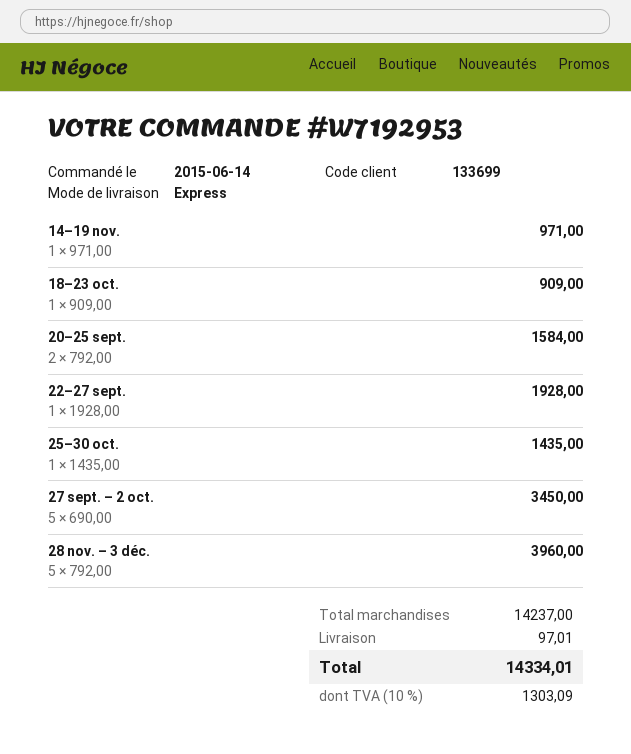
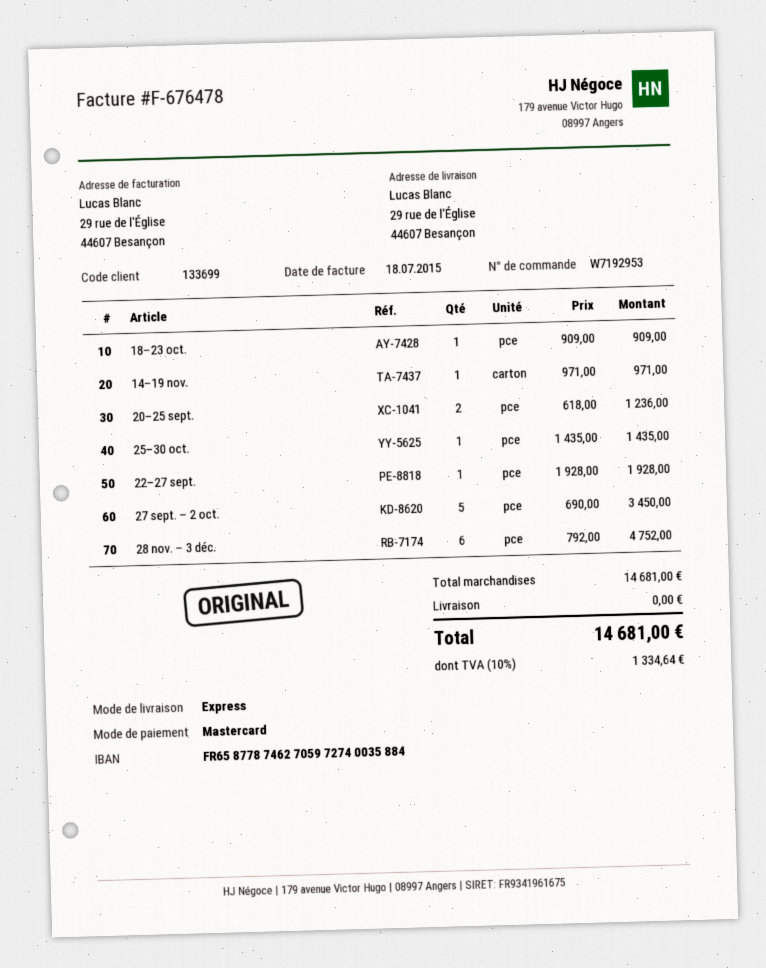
20–25 sept.: 2 x 792.00 = 1584.00 -> 2 x 618.00 = 1236.00
28 nov. – 3 déc.: 5 x 792.00 = 3960.00 -> 6 x 792.00 = 4752.00
subtotal: 14237.00 -> 14681.00
shipping: 97.01 -> 0.00
tax: 10% = 1303.09 -> 10% = 1334.64
total: 14334.01 -> 14681.00

